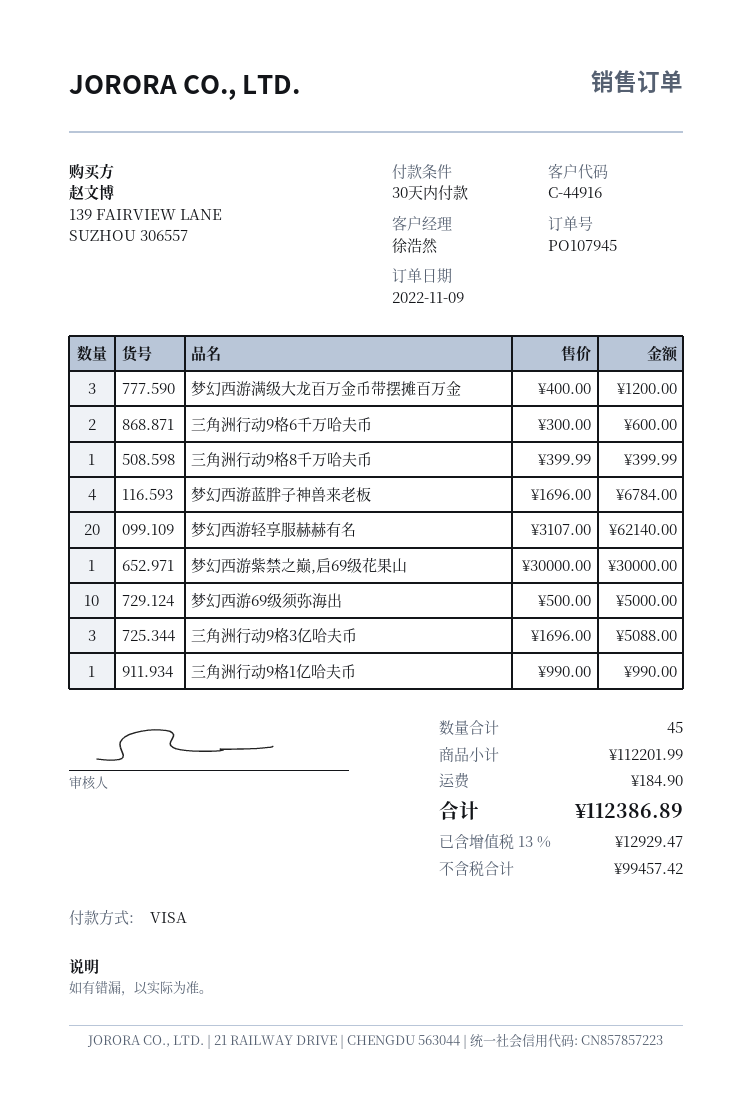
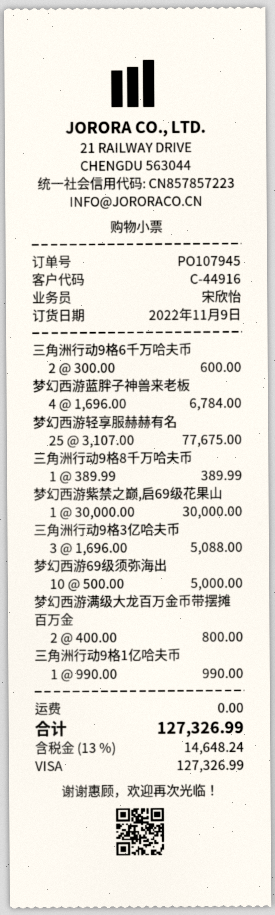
sales rep: 徐浩然 -> 宋欣怡
梦幻西游满级大龙百万金币带摆摊百万金: 3 x 400.00 = 1200.00 -> 2 x 400.00 = 800.00
三角洲行动9格8千万哈夫币: 1 x 399.99 = 399.99 -> 1 x 389.99 = 389.99
梦幻西游轻享服赫赫有名: 20 x 3107.00 = 62140.00 -> 25 x 3107.00 = 77675.00
shipping: 184.90 -> 0.00
tax: 13% = 12929.47 -> 13% = 14648.24
total: 112386.89 -> 127326.99

